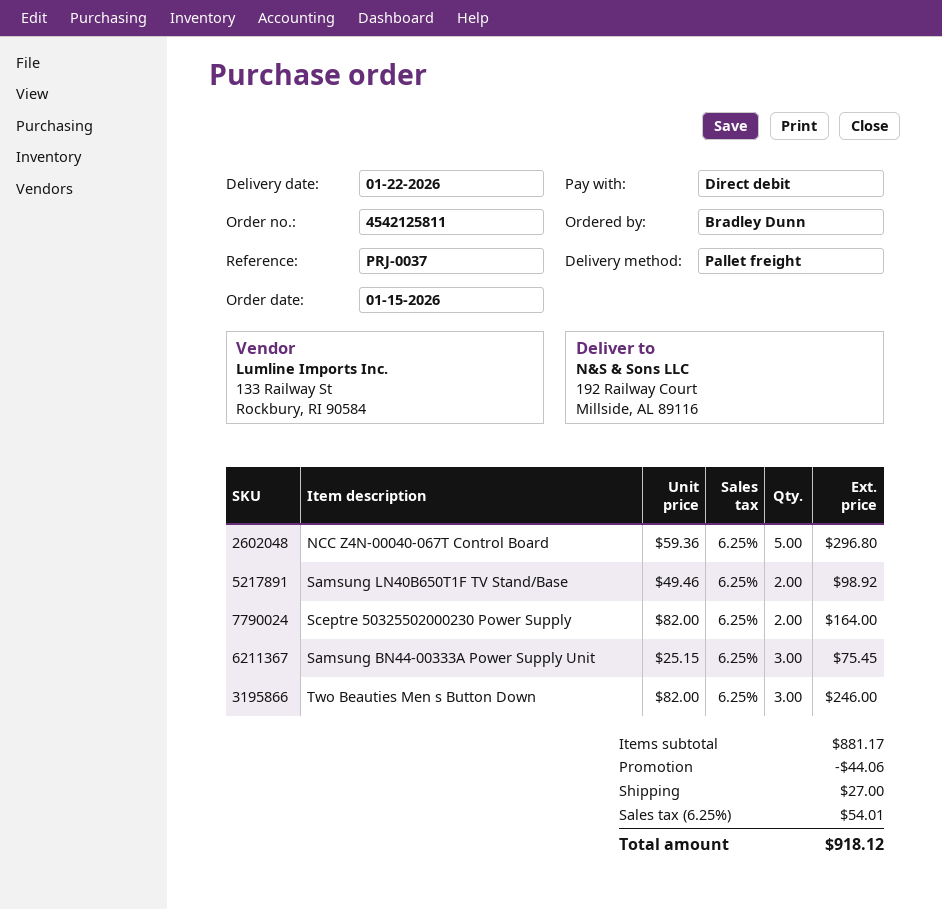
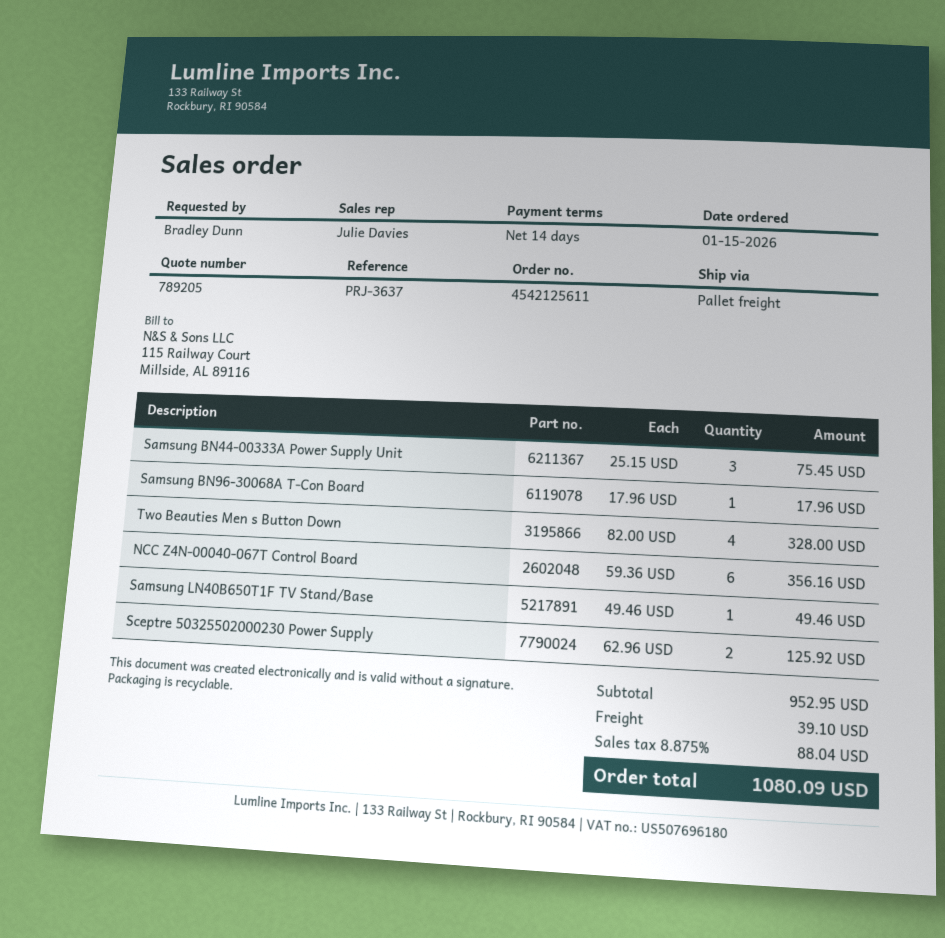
order number: 4542125811 -> 4542125611
reference: PRJ-0037 -> PRJ-3637
NCC Z4N-00040-067T Control Board: 5 x 59.36 = 296.80 -> 6 x 59.36 = 356.16
Samsung LN40B650T1F TV Stand/Base: 2 x 49.46 = 98.92 -> 1 x 49.46 = 49.46
Sceptre 50325502000230 Power Supply: 2 x 82.00 = 164.00 -> 2 x 62.96 = 125.92
Two Beauties Men s Button Down: 3 x 82.00 = 246.00 -> 4 x 82.00 = 328.00
Samsung BN96-30068A T-Con Board: none -> 1 x 17.96 = 17.96
subtotal: 881.17 -> 952.95
discount: 44.06 -> none
shipping: 27.00 -> 39.10
tax: 6.25% = 54.01 -> 8.875% = 88.04
total: 918.12 -> 1080.09

